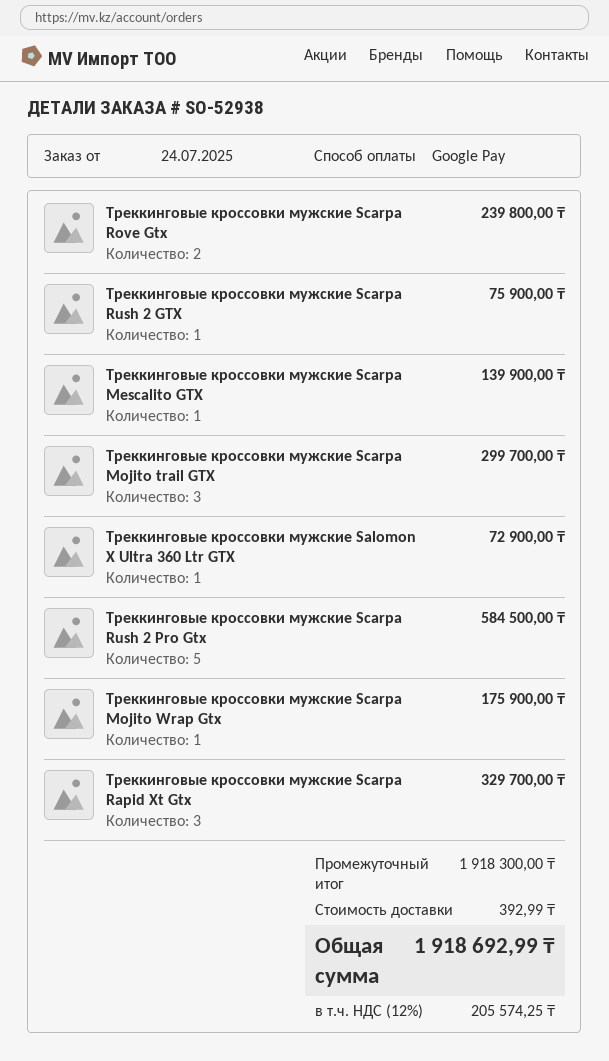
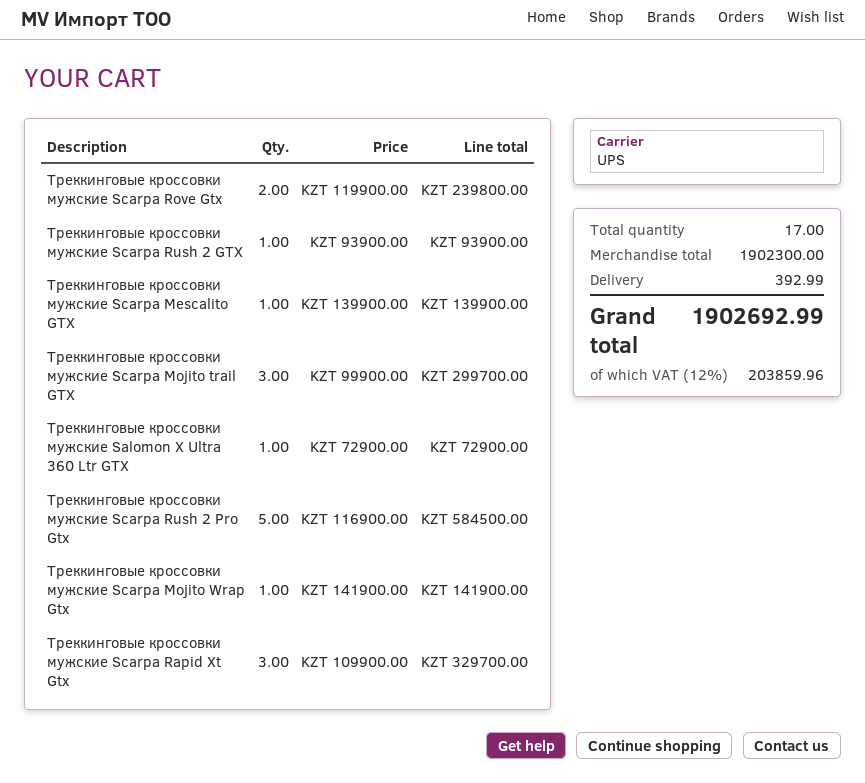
Треккинговые кроссовки мужские Scarpa Rush 2 GTX: 1 for 75900.00 -> 1 for 93900.00
Треккинговые кроссовки мужские Scarpa Mojito Wrap Gtx: 1 for 175900.00 -> 1 for 141900.00
subtotal: 1918300.00 -> 1902300.00
tax: 12% = 205574.25 -> 12% = 203859.96
total: 1918692.99 -> 1902692.99

